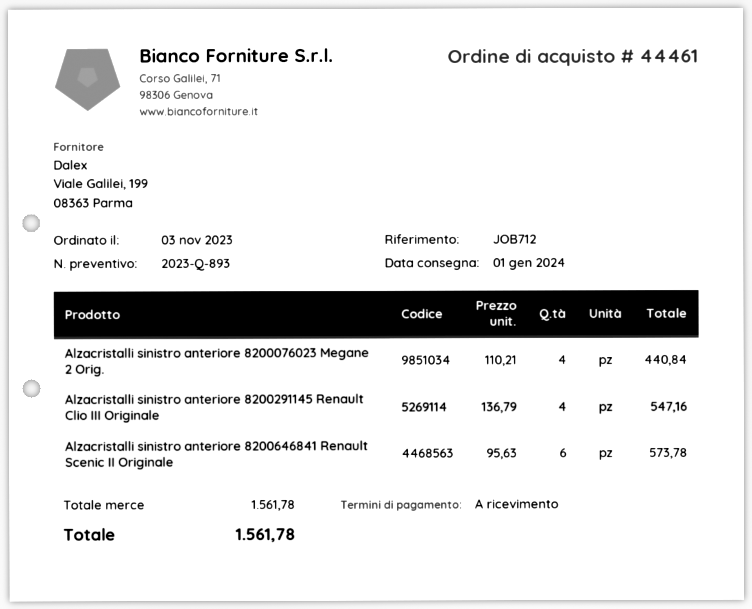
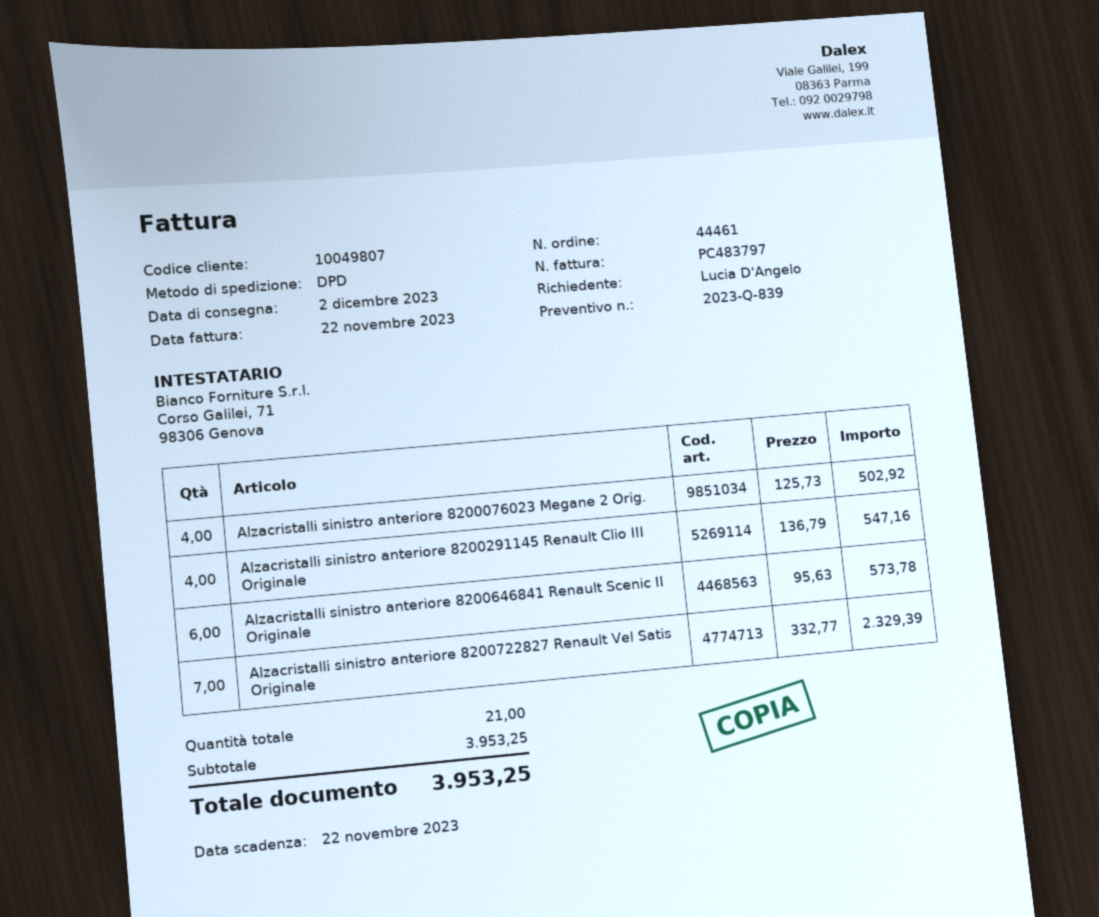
quote number: 2023-Q-893 -> 2023-Q-839
delivery date: 2024-01-01 -> 2023-12-02
Alzacristalli sinistro anteriore 8200076023 Megane 2 Orig.: 4 x 110.21 = 440.84 -> 4 x 125.73 = 502.92
Alzacristalli sinistro anteriore 8200722827 Renault Vel Satis Originale: none -> 7 x 332.77 = 2329.39
subtotal: 1561.78 -> 3953.25
total: 1561.78 -> 3953.25

